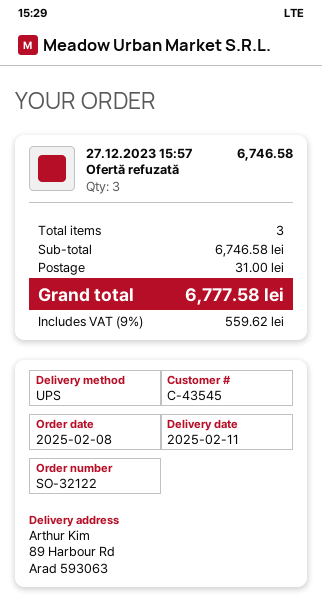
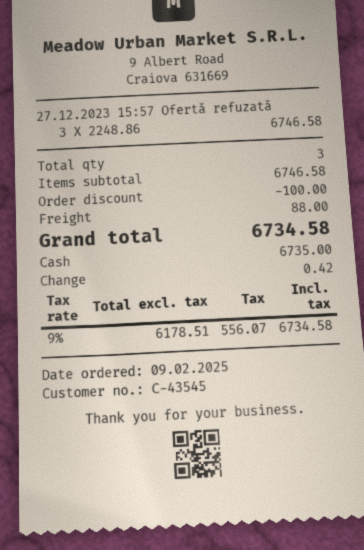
order date: 2025-02-08 -> 2025-02-09
discount: none -> 100.00
shipping: 31.00 -> 88.00
tax: 9% = 559.62 -> 9% = 556.07
total: 6777.58 -> 6734.58

